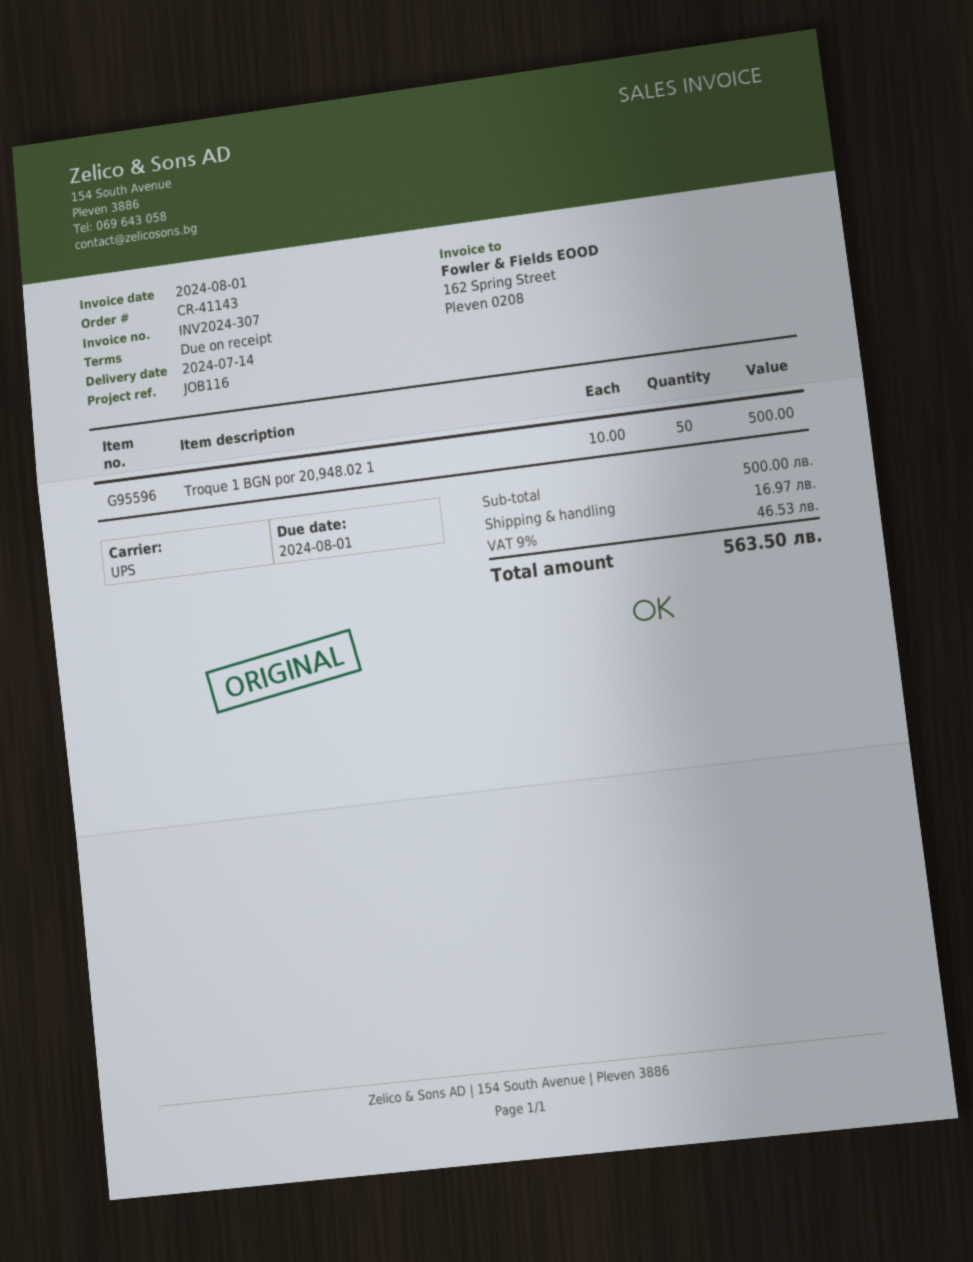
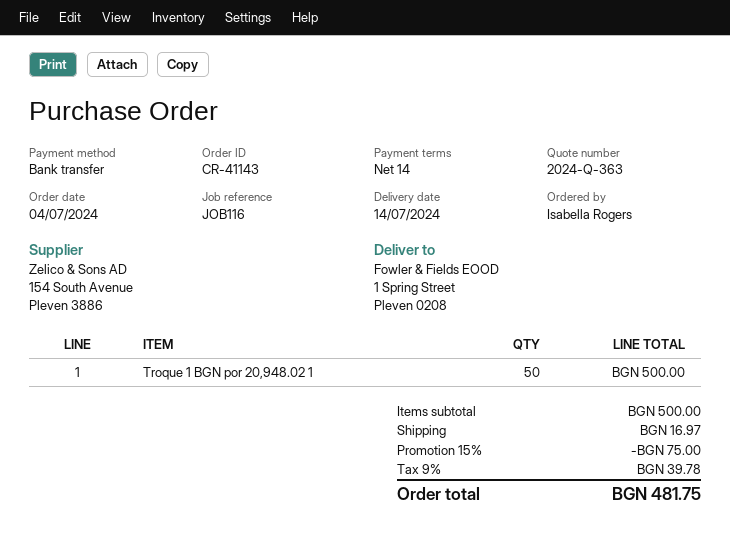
payment terms: on receipt -> 14 days
discount: none -> 15% = 75.00
tax: 9% = 46.53 -> 9% = 39.78
total: 563.50 -> 481.75

